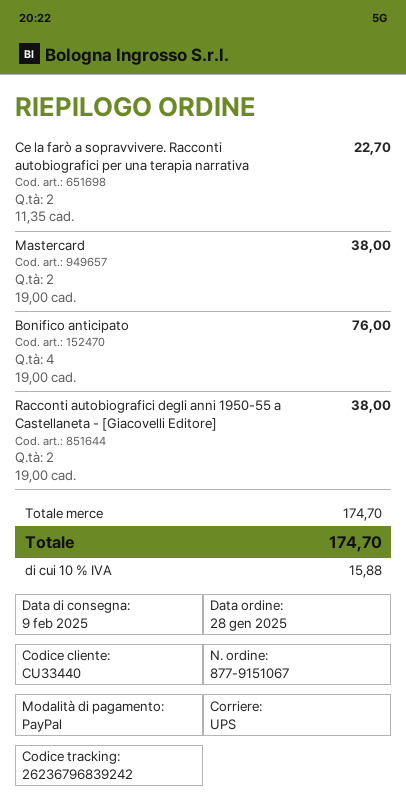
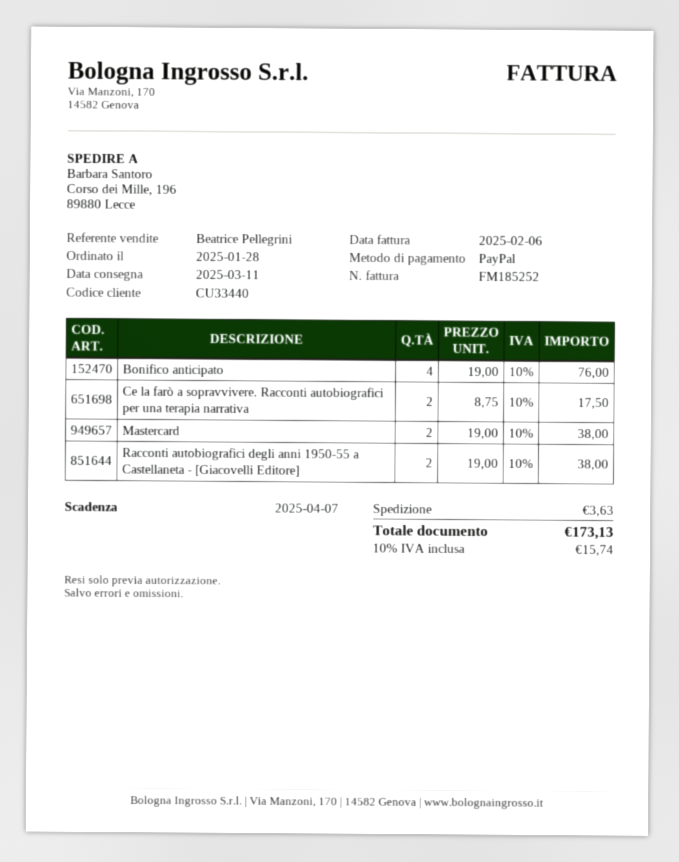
delivery date: 2025-02-09 -> 2025-03-11
Ce la farò a sopravvivere. Racconti autobiografici per una terapia narrativa: 2 x 11.35 = 22.70 -> 2 x 8.75 = 17.50
shipping: none -> 3.63
tax: 10% = 15.88 -> 10% = 15.74
total: 174.70 -> 173.13

